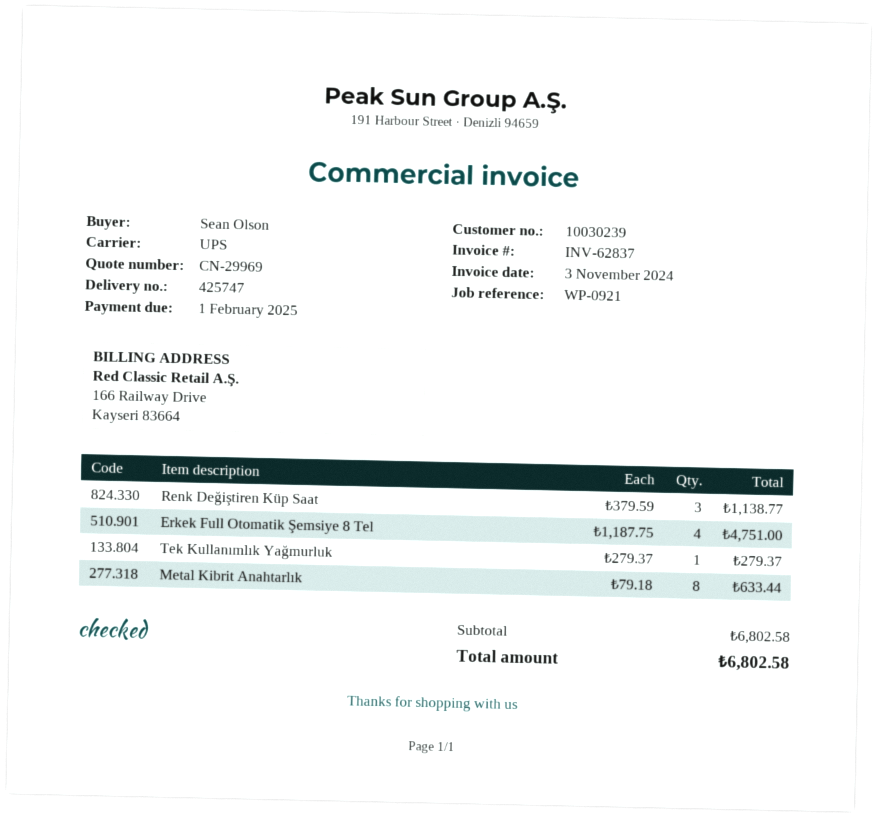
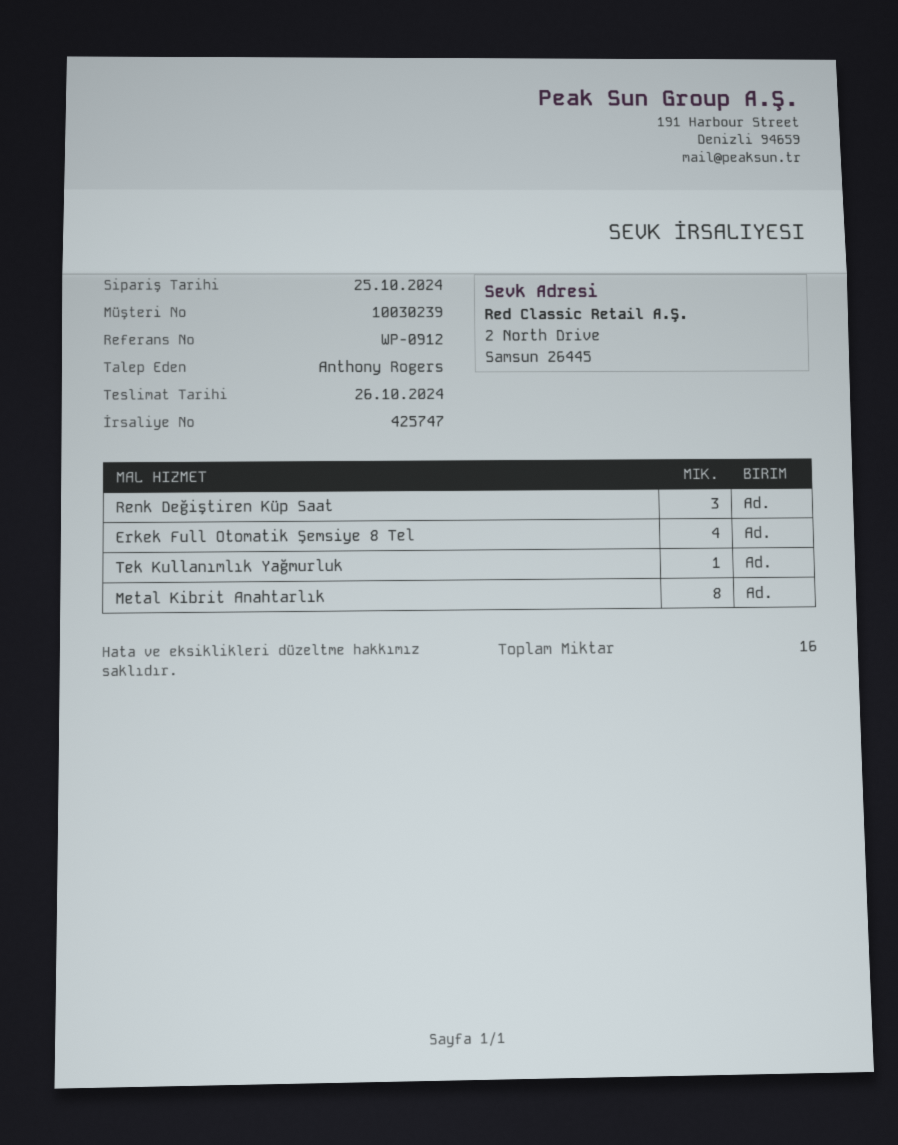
reference: WP-0921 -> WP-0912
ordered by: Sean Olson -> Anthony Rogers

